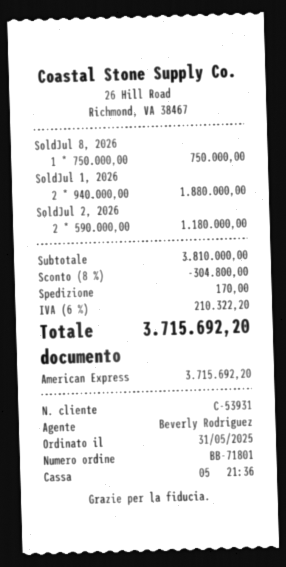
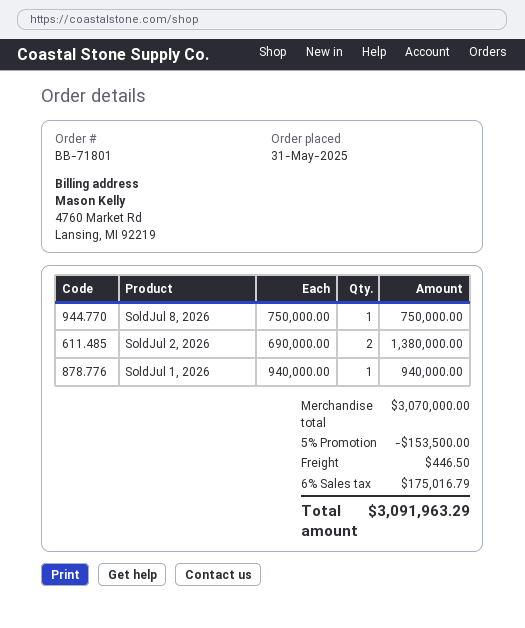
SoldJul 1, 2026: 2 x 940000.00 = 1880000.00 -> 1 x 940000.00 = 940000.00
SoldJul 2, 2026: 2 x 590000.00 = 1180000.00 -> 2 x 690000.00 = 1380000.00
subtotal: 3810000.00 -> 3070000.00
discount: 8% = 304800.00 -> 5% = 153500.00
shipping: 170.00 -> 446.50
tax: 6% = 210322.20 -> 6% = 175016.79
total: 3715692.20 -> 3091963.29

